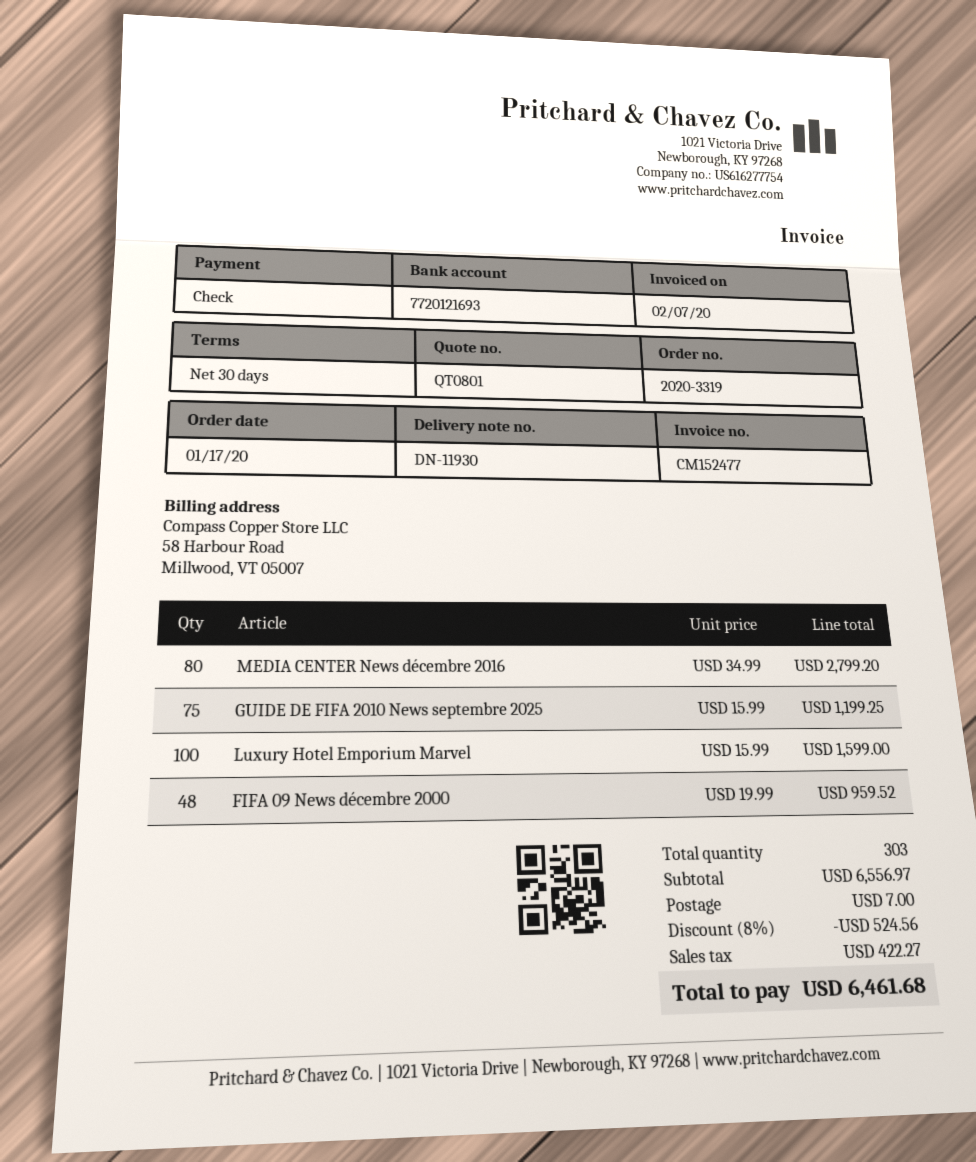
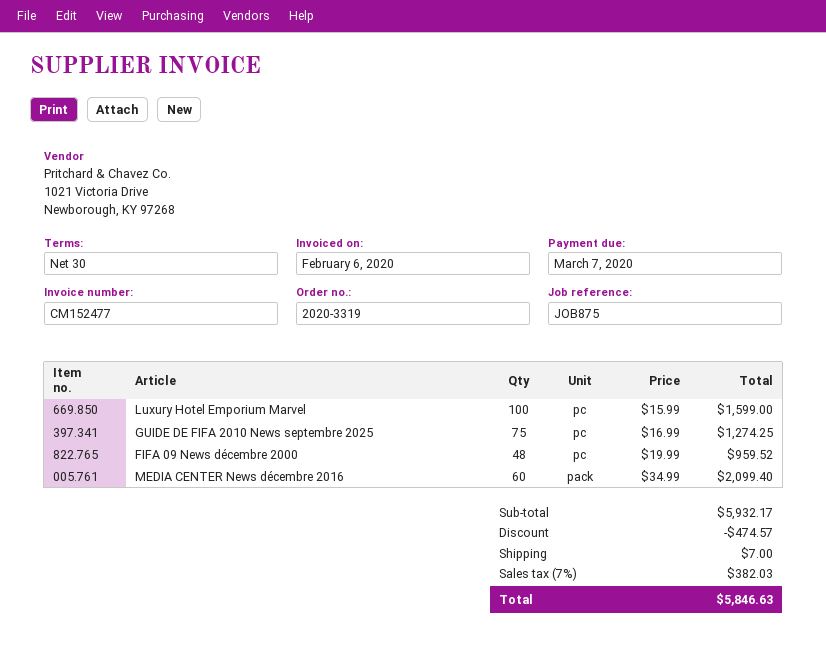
invoice date: 2020-02-07 -> 2020-02-06
MEDIA CENTER News décembre 2016: 80 x 34.99 = 2799.20 -> 60 x 34.99 = 2099.40
GUIDE DE FIFA 2010 News septembre 2025: 75 x 15.99 = 1199.25 -> 75 x 16.99 = 1274.25
subtotal: 6556.97 -> 5932.17
discount: 524.56 -> 474.57
tax: 422.27 -> 382.03
total: 6461.68 -> 5846.63

